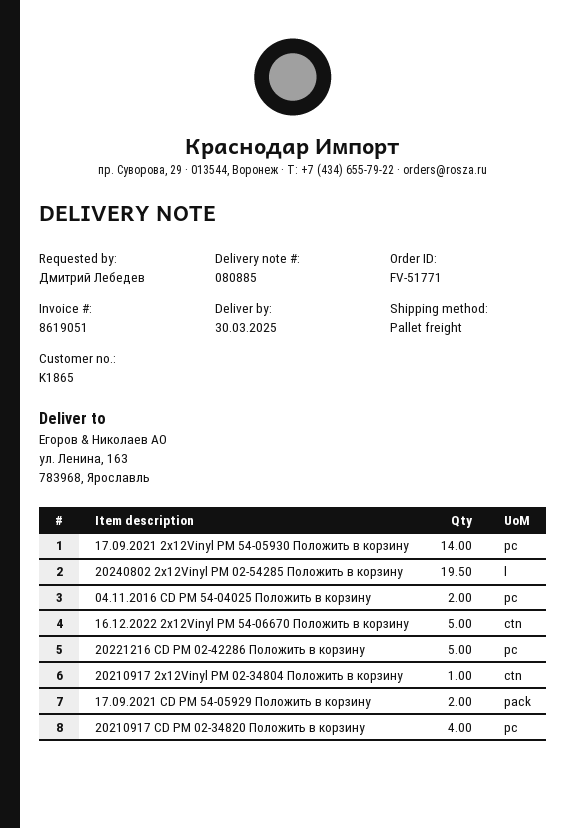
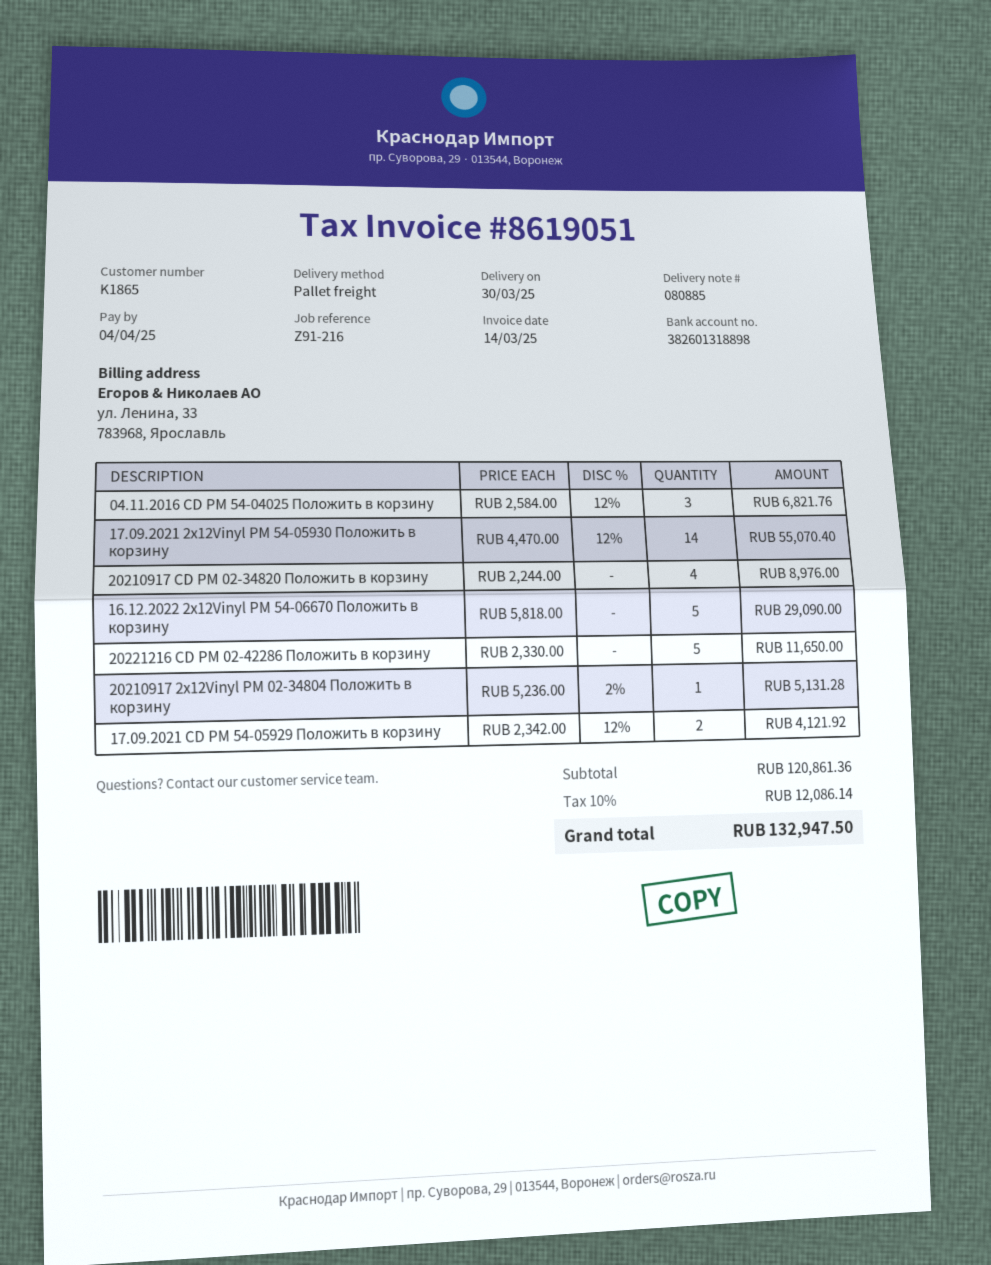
20240802 2x12Vinyl PM 02-54285 Положить в корзину: 19.5 -> none
04.11.2016 CD PM 54-04025 Положить в корзину: 2 -> 3

